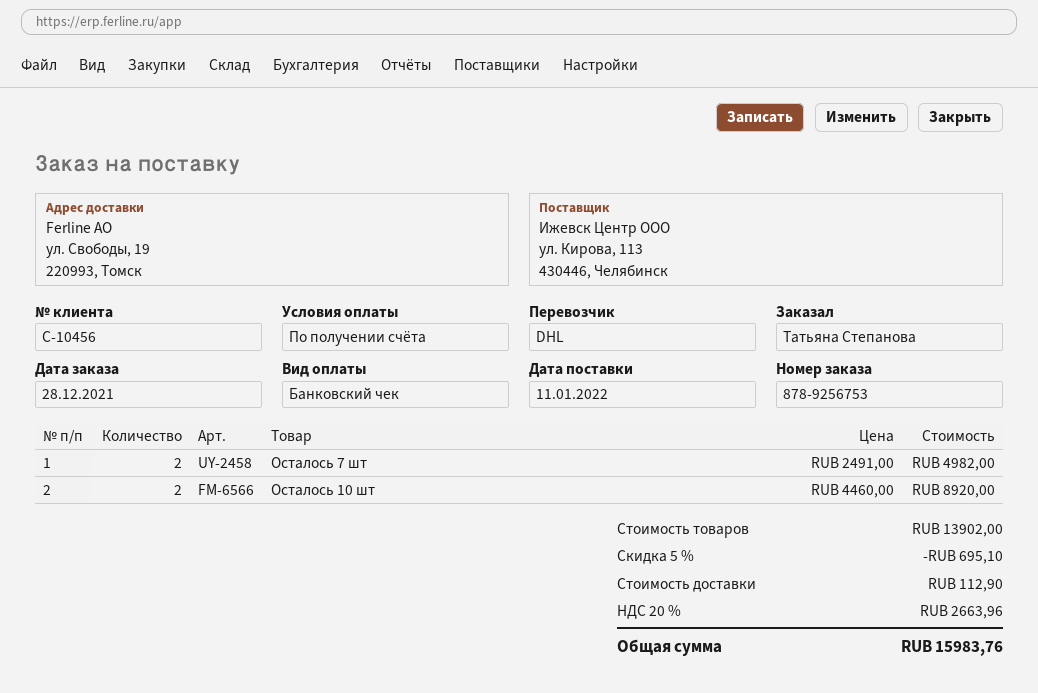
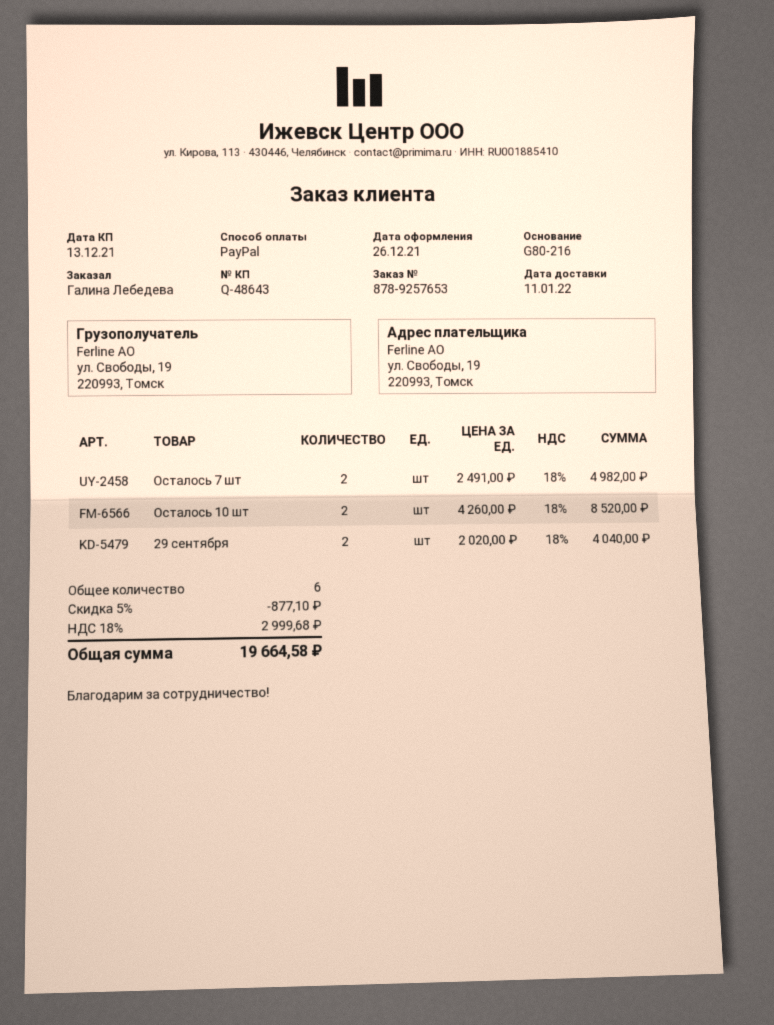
order number: 878-9256753 -> 878-9257653
order date: 2021-12-28 -> 2021-12-26
ordered by: Татьяна Степанова -> Галина Лебедева
payment method: cheque -> PayPal
Осталось 10 шт: 2 x 4460.00 = 8920.00 -> 2 x 4260.00 = 8520.00
29 сентября: none -> 2 x 2020.00 = 4040.00
discount: 5% = 695.10 -> 5% = 877.10
shipping: 112.90 -> none
tax: 20% = 2663.96 -> 18% = 2999.68
total: 15983.76 -> 19664.58

